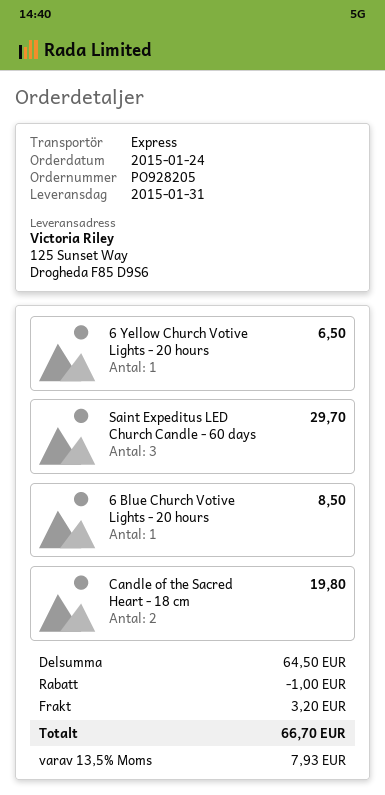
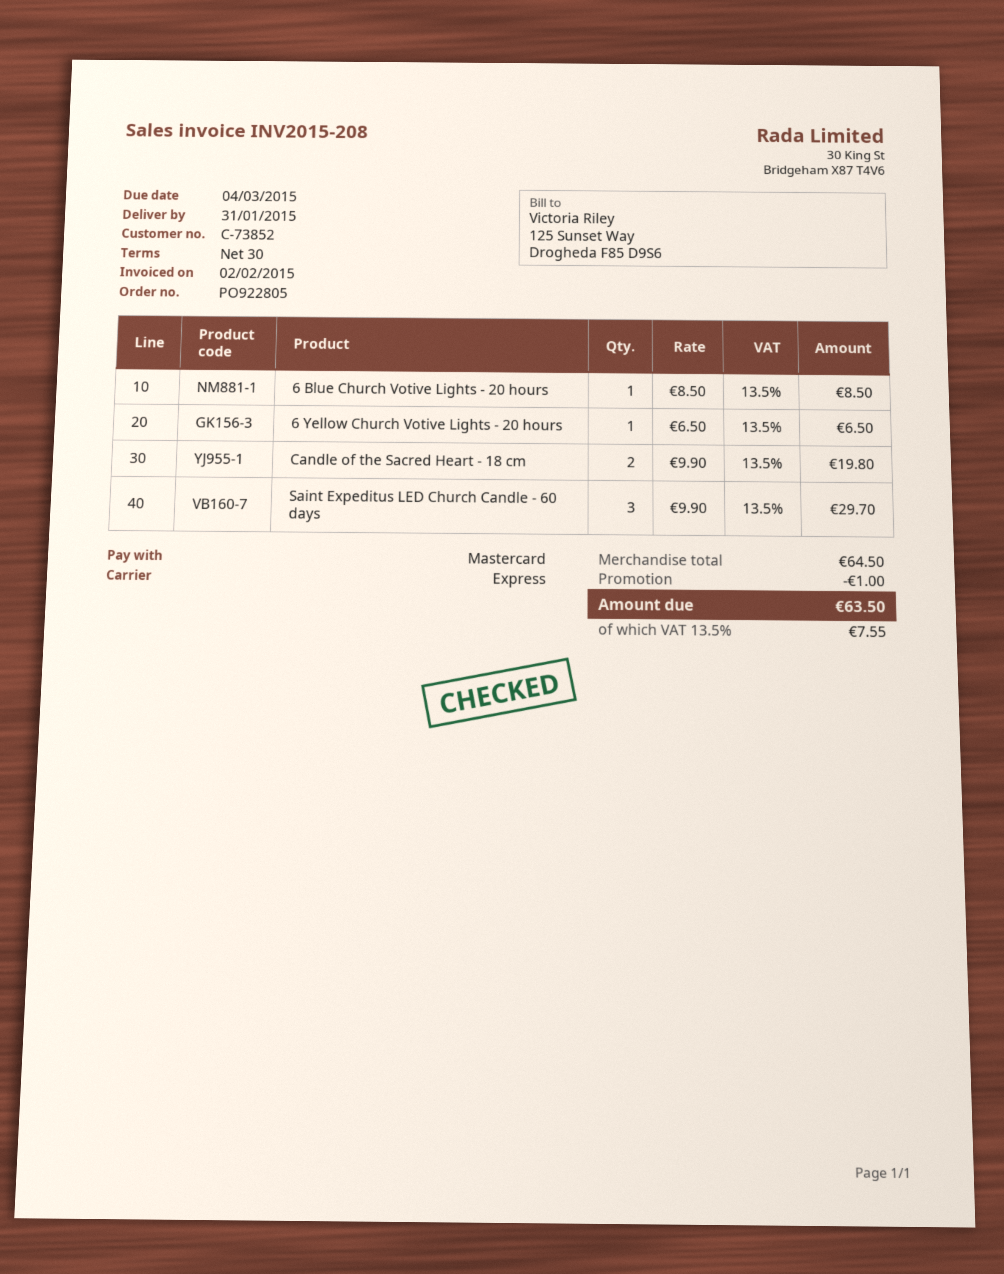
order number: PO928205 -> PO922805
shipping: 3.20 -> none
tax: 13.5% = 7.93 -> 13.5% = 7.55
total: 66.70 -> 63.50

